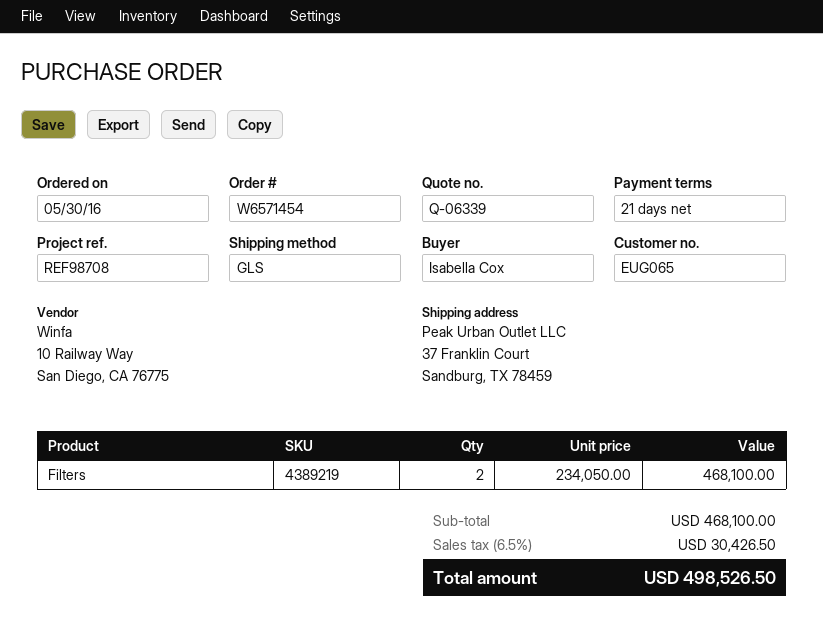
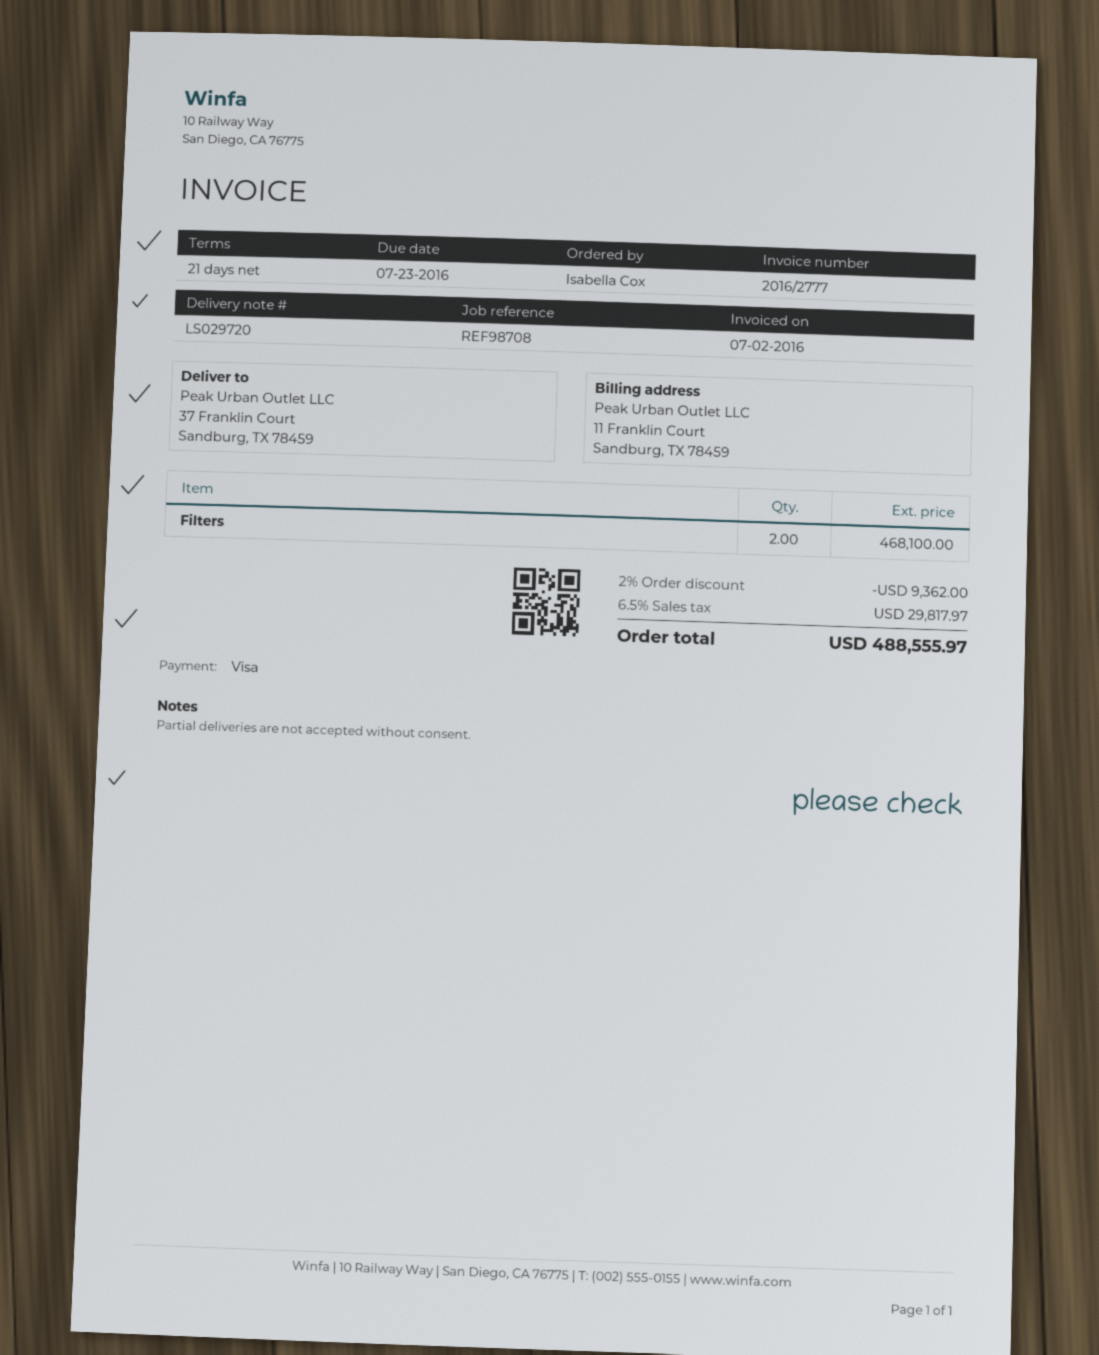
discount: none -> 2% = 9362.00
tax: 6.5% = 30426.50 -> 6.5% = 29817.97
total: 498526.50 -> 488555.97

